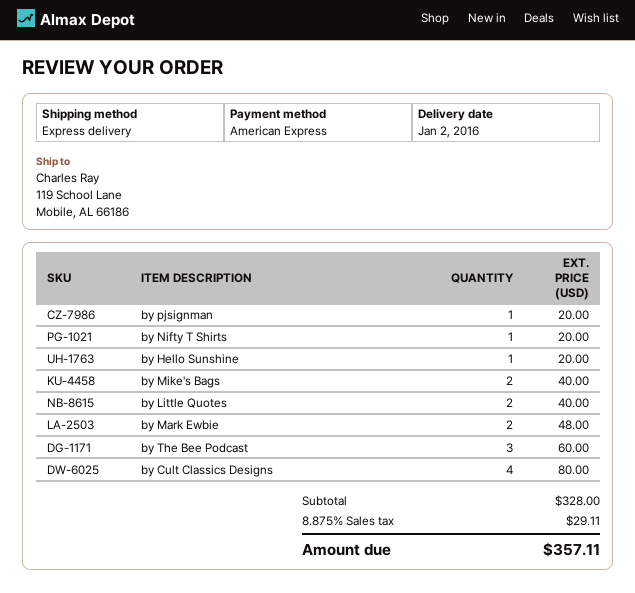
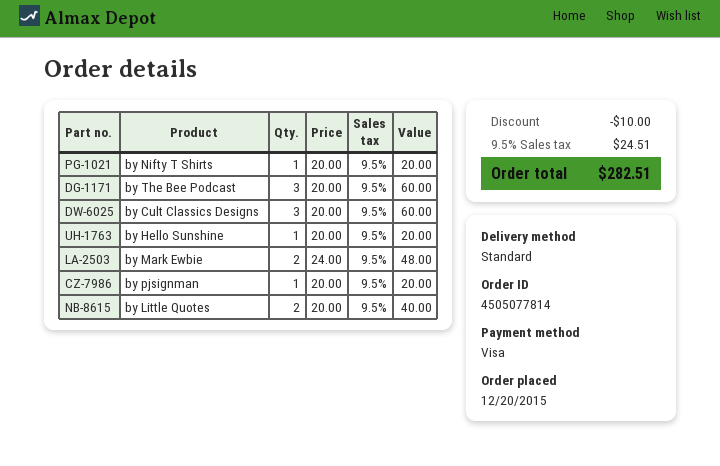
payment method: American Express -> Visa
shipping method: express -> standard
by Mike's Bags: 2 for 40.00 -> none
by Cult Classics Designs: 4 for 80.00 -> 3 for 60.00
discount: none -> 10.00
tax: 8.875% = 29.11 -> 9.5% = 24.51
total: 357.11 -> 282.51

